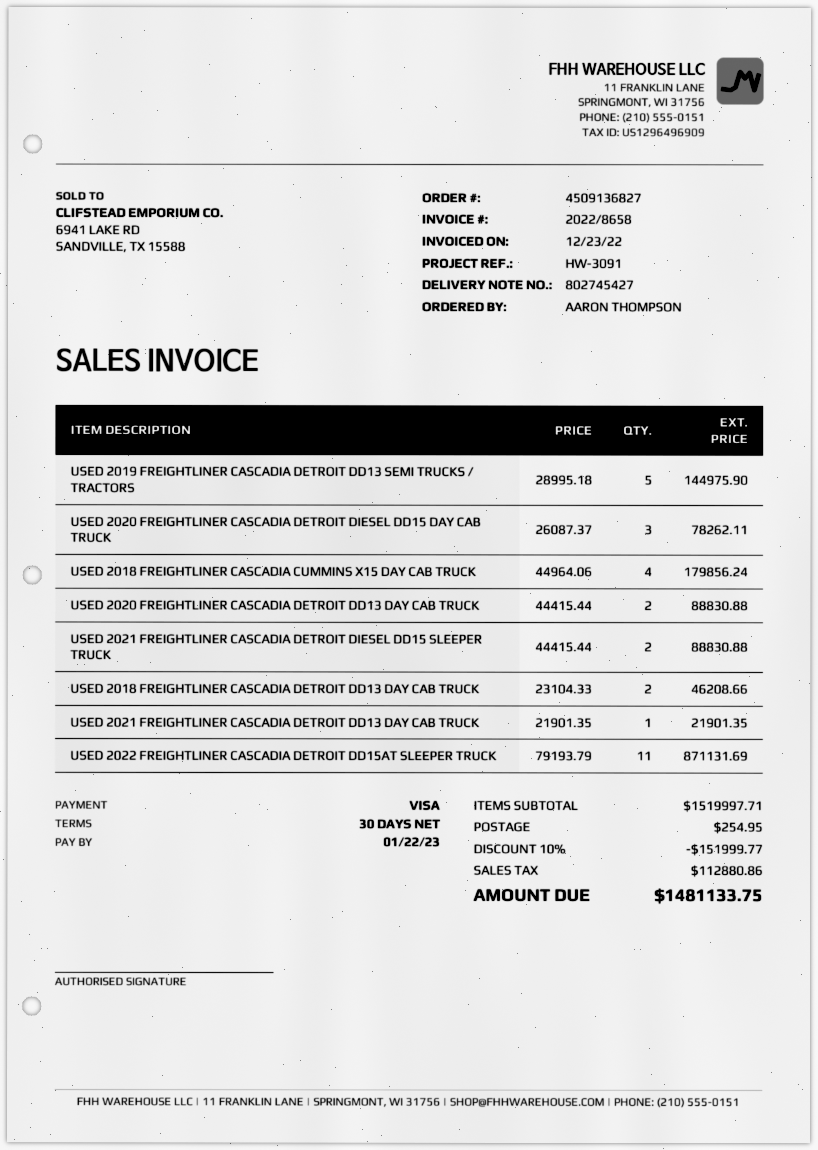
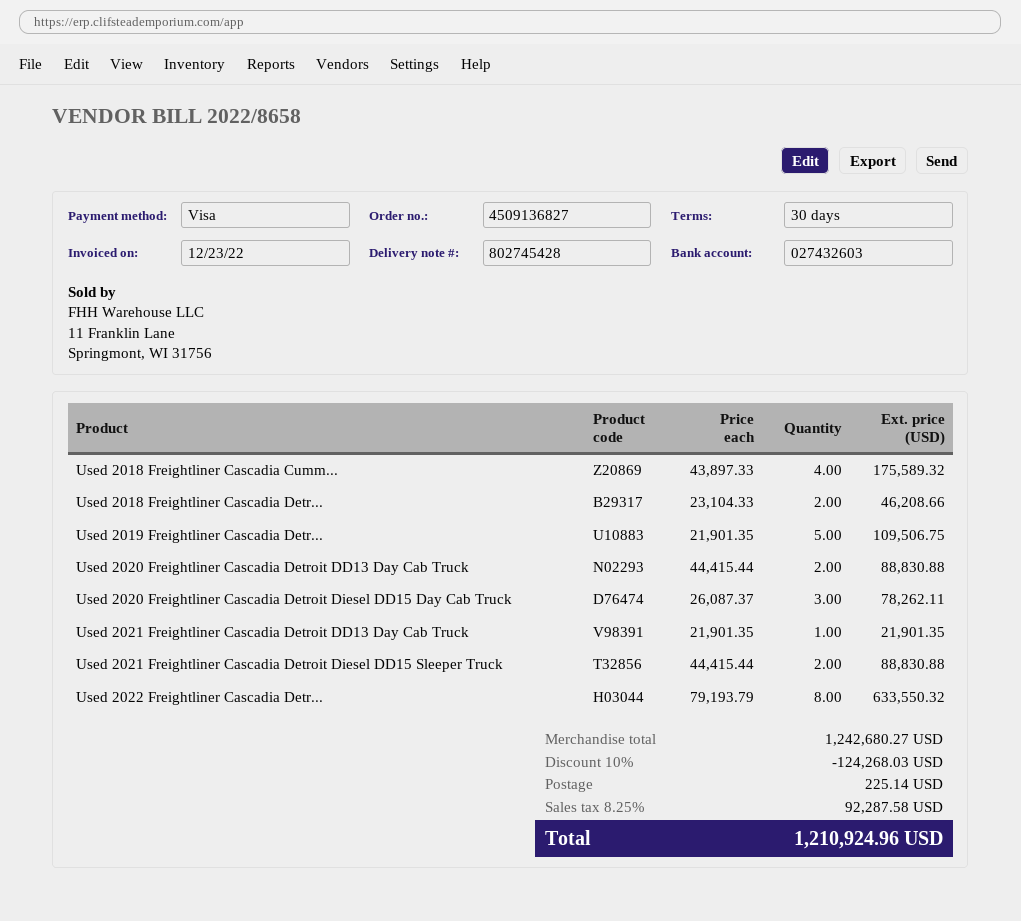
delivery note number: 802745427 -> 802745428
USED 2019 FREIGHTLINER CASCADIA DETROIT DD13 SEMI TRUCKS / TRACTORS: 5 x 28995.18 = 144975.90 -> 5 x 21901.35 = 109506.75
USED 2018 FREIGHTLINER CASCADIA CUMMINS X15 DAY CAB TRUCK: 4 x 44964.06 = 179856.24 -> 4 x 43897.33 = 175589.32
USED 2022 FREIGHTLINER CASCADIA DETROIT DD15AT SLEEPER TRUCK: 11 x 79193.79 = 871131.69 -> 8 x 79193.79 = 633550.32
subtotal: 1519997.71 -> 1242680.27
discount: 10% = 151999.77 -> 10% = 124268.03
shipping: 254.95 -> 225.14
tax: 112880.86 -> 92287.58
total: 1481133.75 -> 1210924.96

